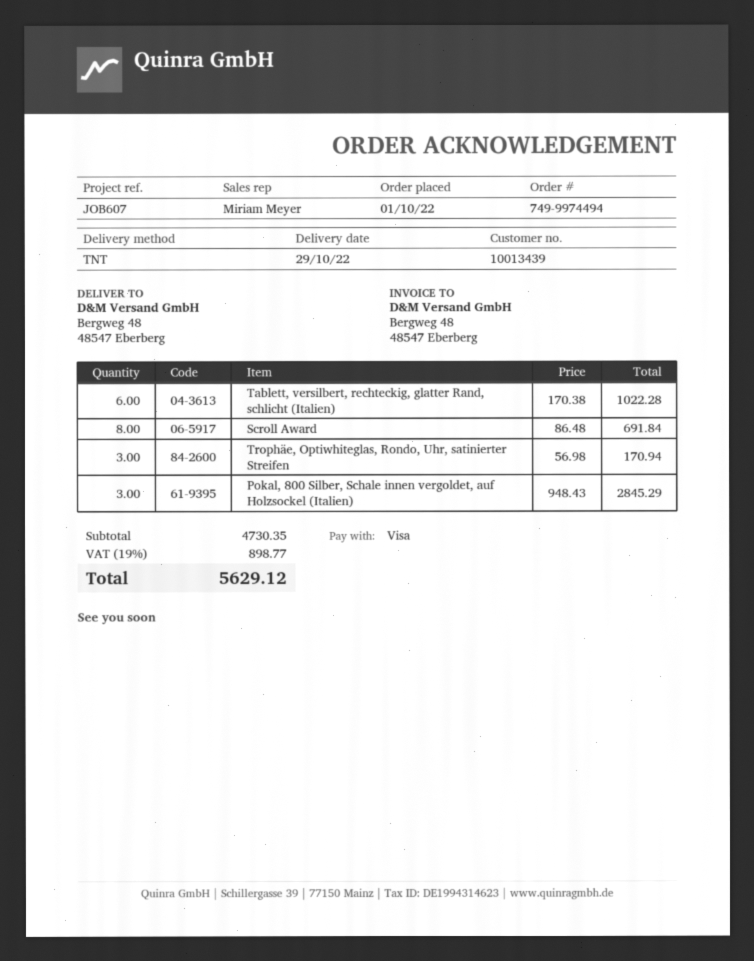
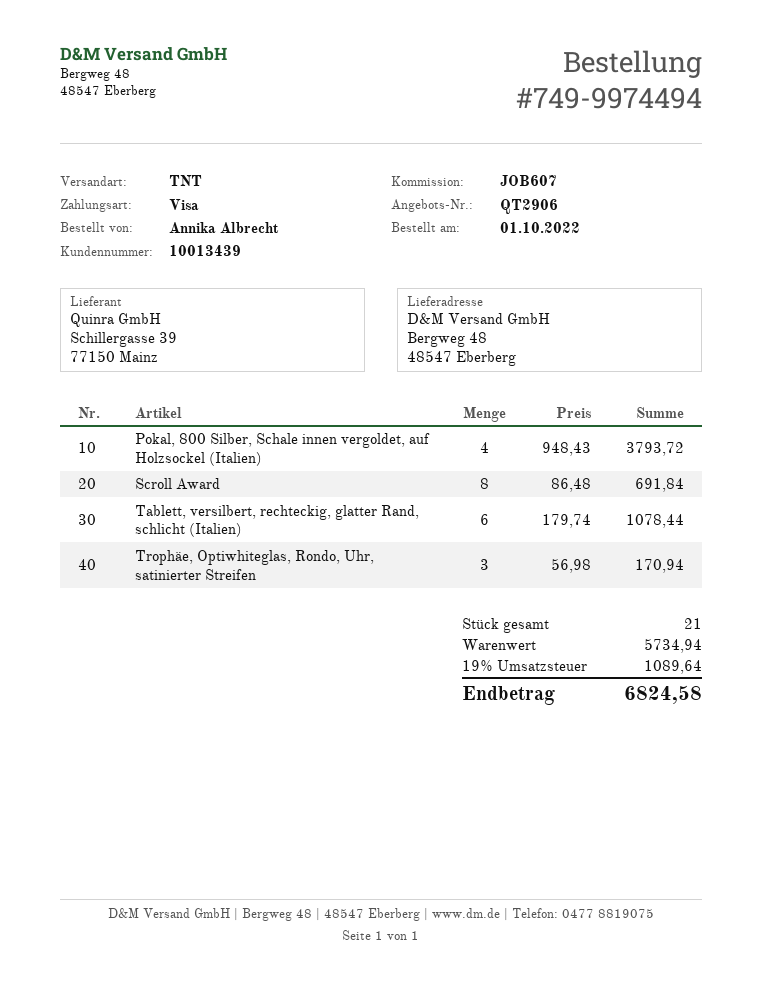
Tablett, versilbert, rechteckig, glatter Rand, schlicht (Italien): 6 x 170.38 = 1022.28 -> 6 x 179.74 = 1078.44
Pokal, 800 Silber, Schale innen vergoldet, auf Holzsockel (Italien): 3 x 948.43 = 2845.29 -> 4 x 948.43 = 3793.72
subtotal: 4730.35 -> 5734.94
tax: 19% = 898.77 -> 19% = 1089.64
total: 5629.12 -> 6824.58

